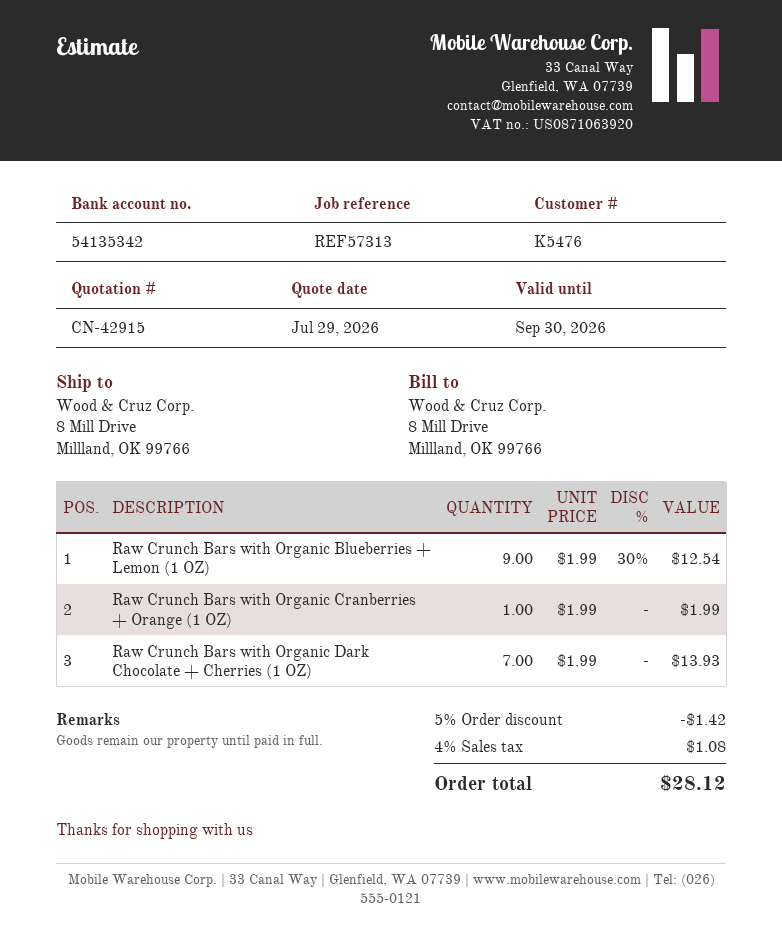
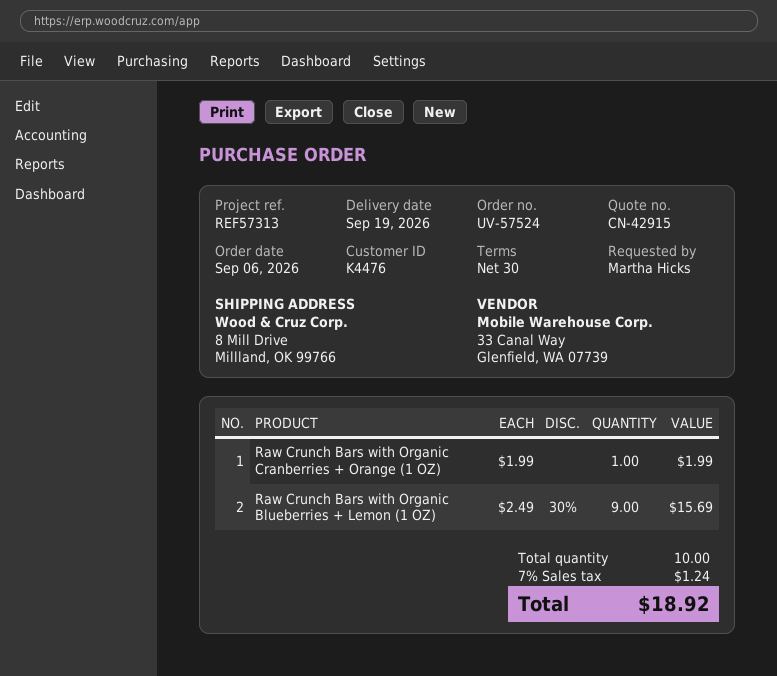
customer number: K5476 -> K4476
Raw Crunch Bars with Organic Blueberries + Lemon (1 OZ): 9 x 1.99 - 30% = 12.54 -> 9 x 2.49 - 30% = 15.69
Raw Crunch Bars with Organic Dark Chocolate + Cherries (1 OZ): 7 x 1.99 = 13.93 -> none
discount: 5% = 1.42 -> none
tax: 4% = 1.08 -> 7% = 1.24
total: 28.12 -> 18.92

